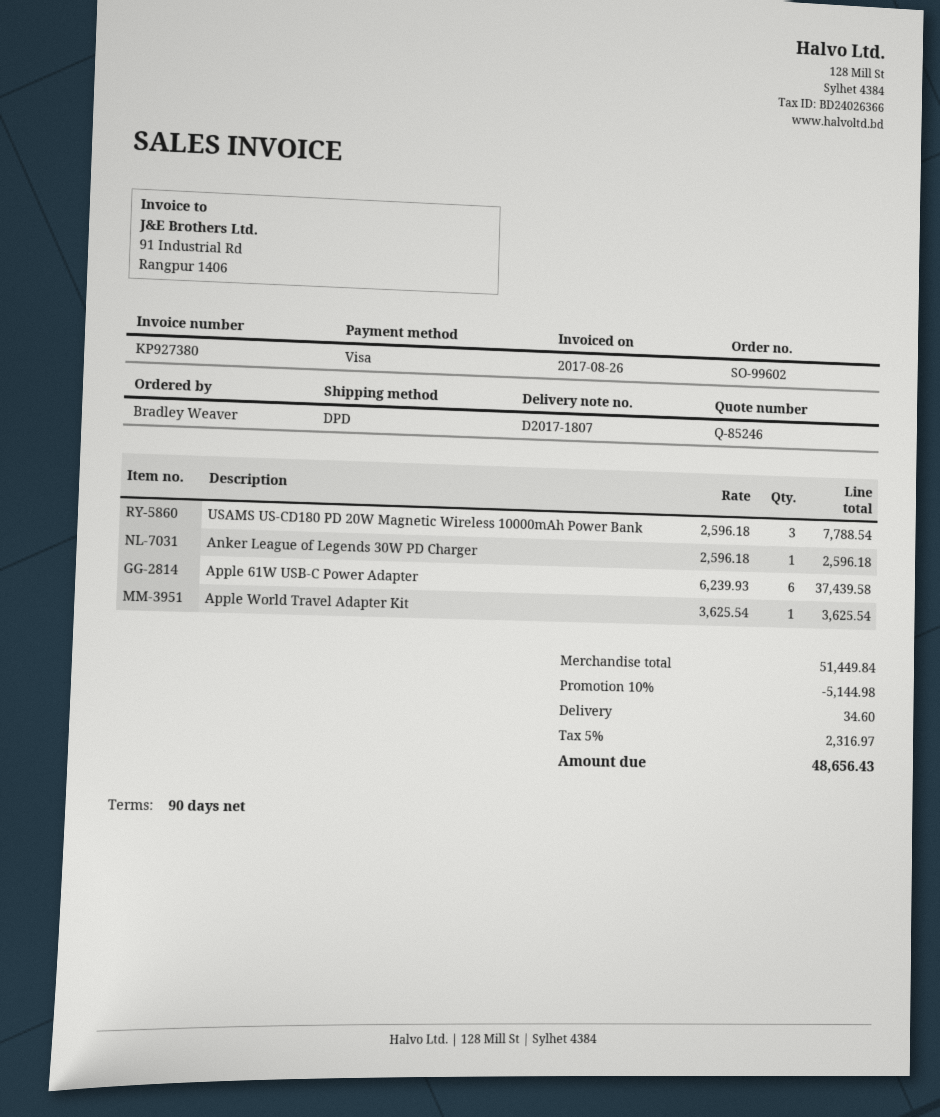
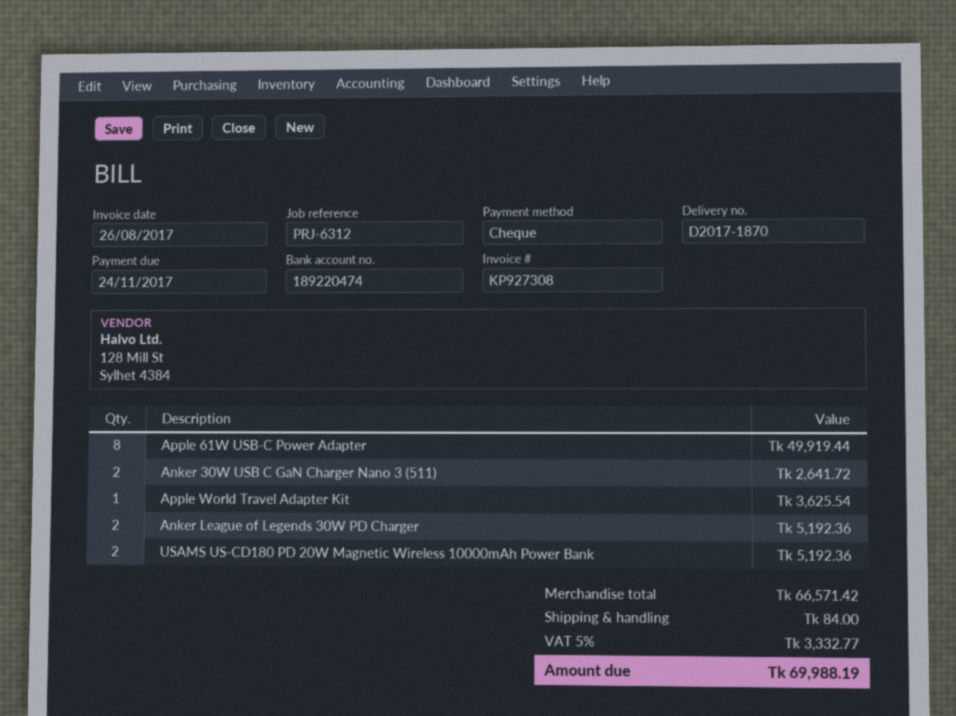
delivery note number: D2017-1807 -> D2017-1870
invoice number: KP927380 -> KP927308
payment method: Visa -> cheque
USAMS US-CD180 PD 20W Magnetic Wireless 10000mAh Power Bank: 3 for 7788.54 -> 2 for 5192.36
Anker League of Legends 30W PD Charger: 1 for 2596.18 -> 2 for 5192.36
Apple 61W USB-C Power Adapter: 6 for 37439.58 -> 8 for 49919.44
Anker 30W USB C GaN Charger Nano 3 (511): none -> 2 for 2641.72
subtotal: 51449.84 -> 66571.42
discount: 10% = 5144.98 -> none
shipping: 34.60 -> 84.00
tax: 5% = 2316.97 -> 5% = 3332.77
total: 48656.43 -> 69988.19

